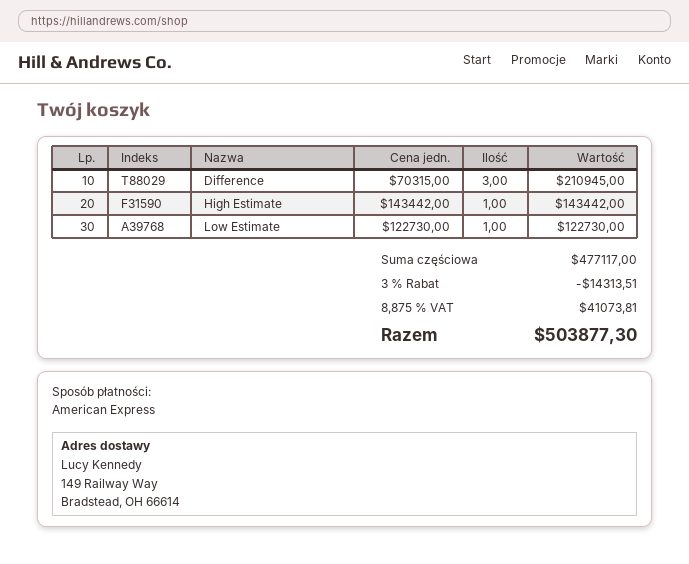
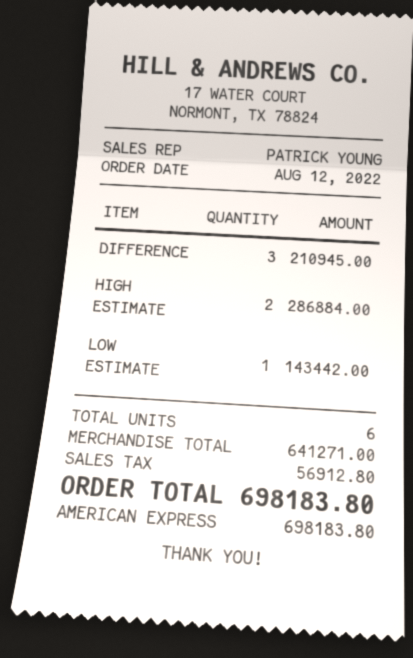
High Estimate: 1 for 143442.00 -> 2 for 286884.00
Low Estimate: 1 for 122730.00 -> 1 for 143442.00
subtotal: 477117.00 -> 641271.00
discount: 3% = 14313.51 -> none
tax: 41073.81 -> 56912.80
total: 503877.30 -> 698183.80

